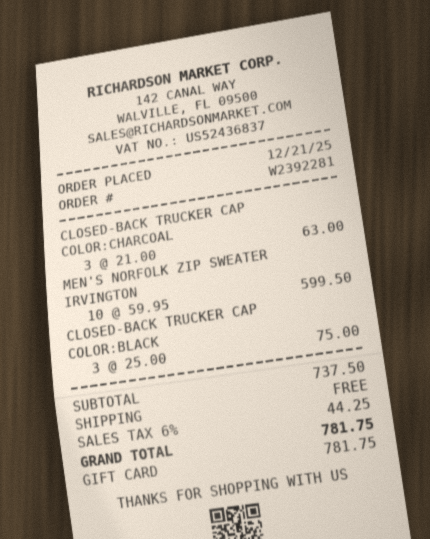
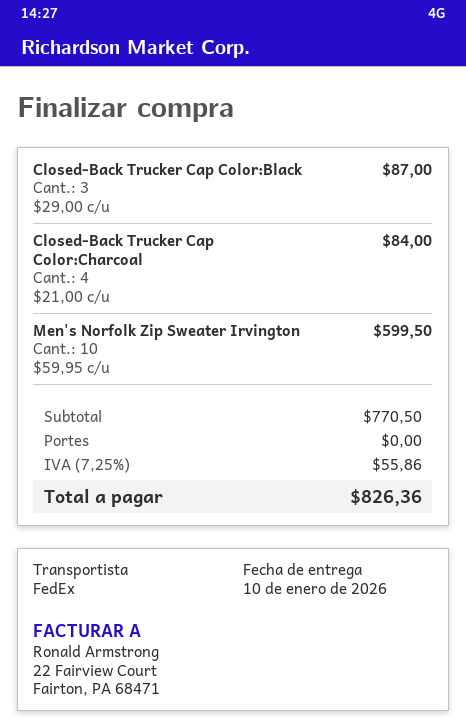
CLOSED-BACK TRUCKER CAP COLOR:CHARCOAL: 3 x 21.00 = 63.00 -> 4 x 21.00 = 84.00
CLOSED-BACK TRUCKER CAP COLOR:BLACK: 3 x 25.00 = 75.00 -> 3 x 29.00 = 87.00
subtotal: 737.50 -> 770.50
tax: 6% = 44.25 -> 7.25% = 55.86
total: 781.75 -> 826.36

